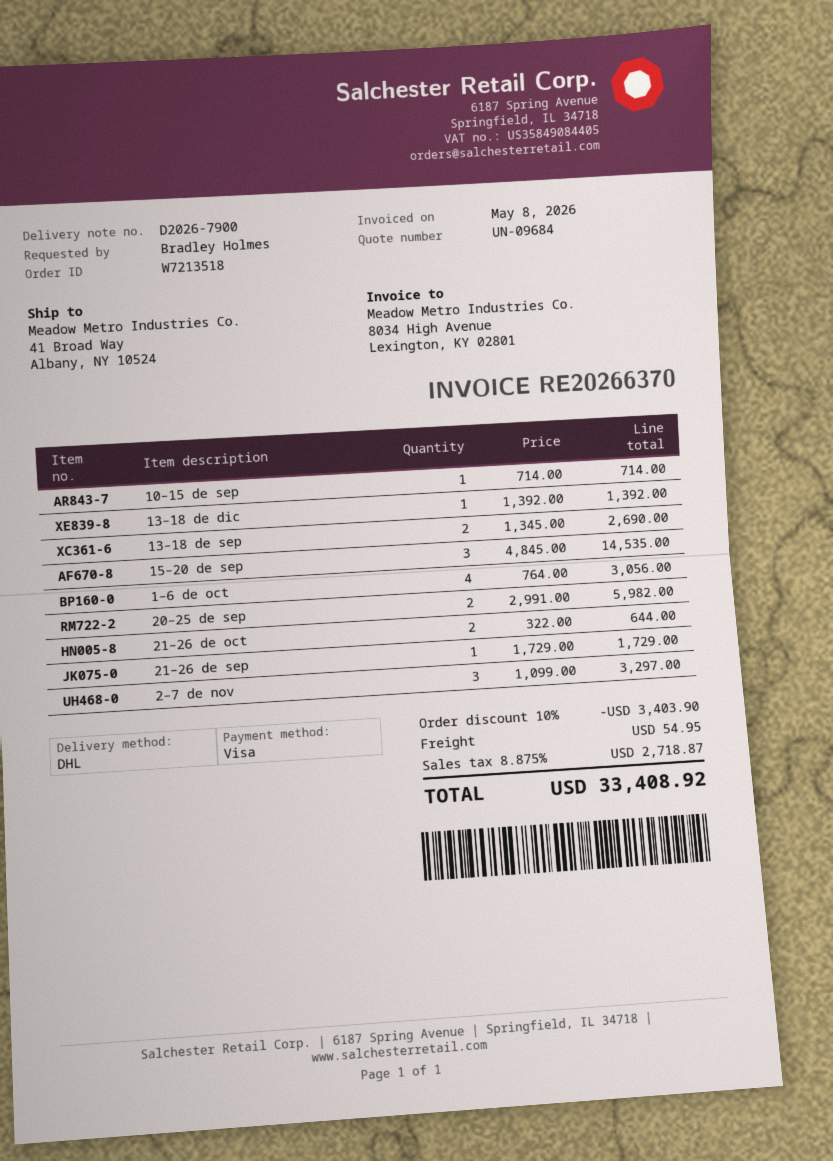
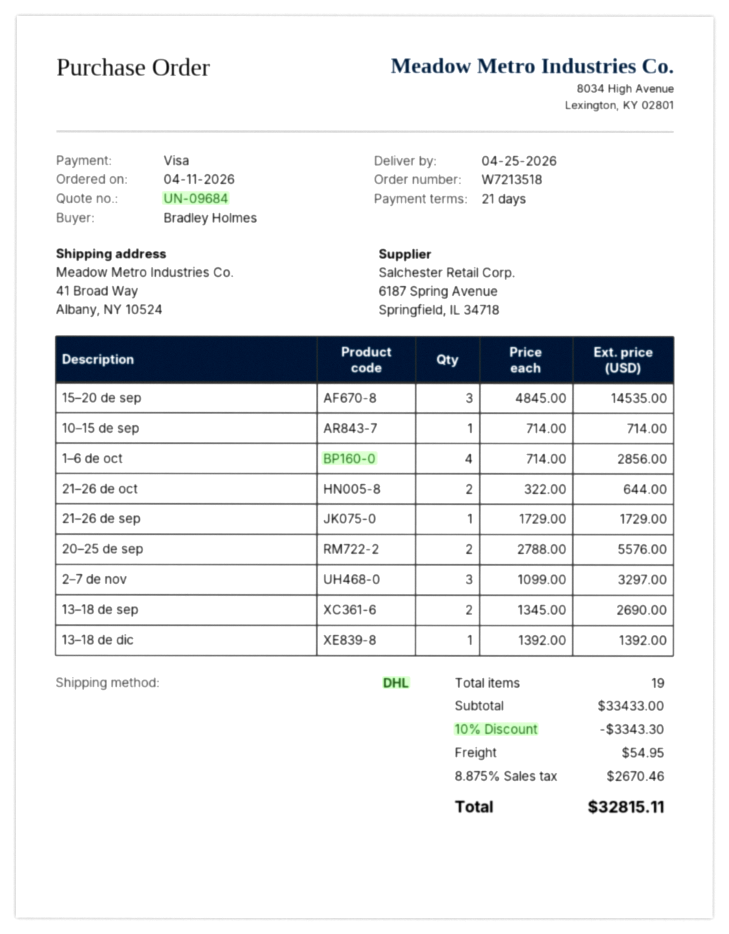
1–6 de oct: 4 x 764.00 = 3056.00 -> 4 x 714.00 = 2856.00
20–25 de sep: 2 x 2991.00 = 5982.00 -> 2 x 2788.00 = 5576.00
discount: 10% = 3403.90 -> 10% = 3343.30
tax: 8.875% = 2718.87 -> 8.875% = 2670.46
total: 33408.92 -> 32815.11

